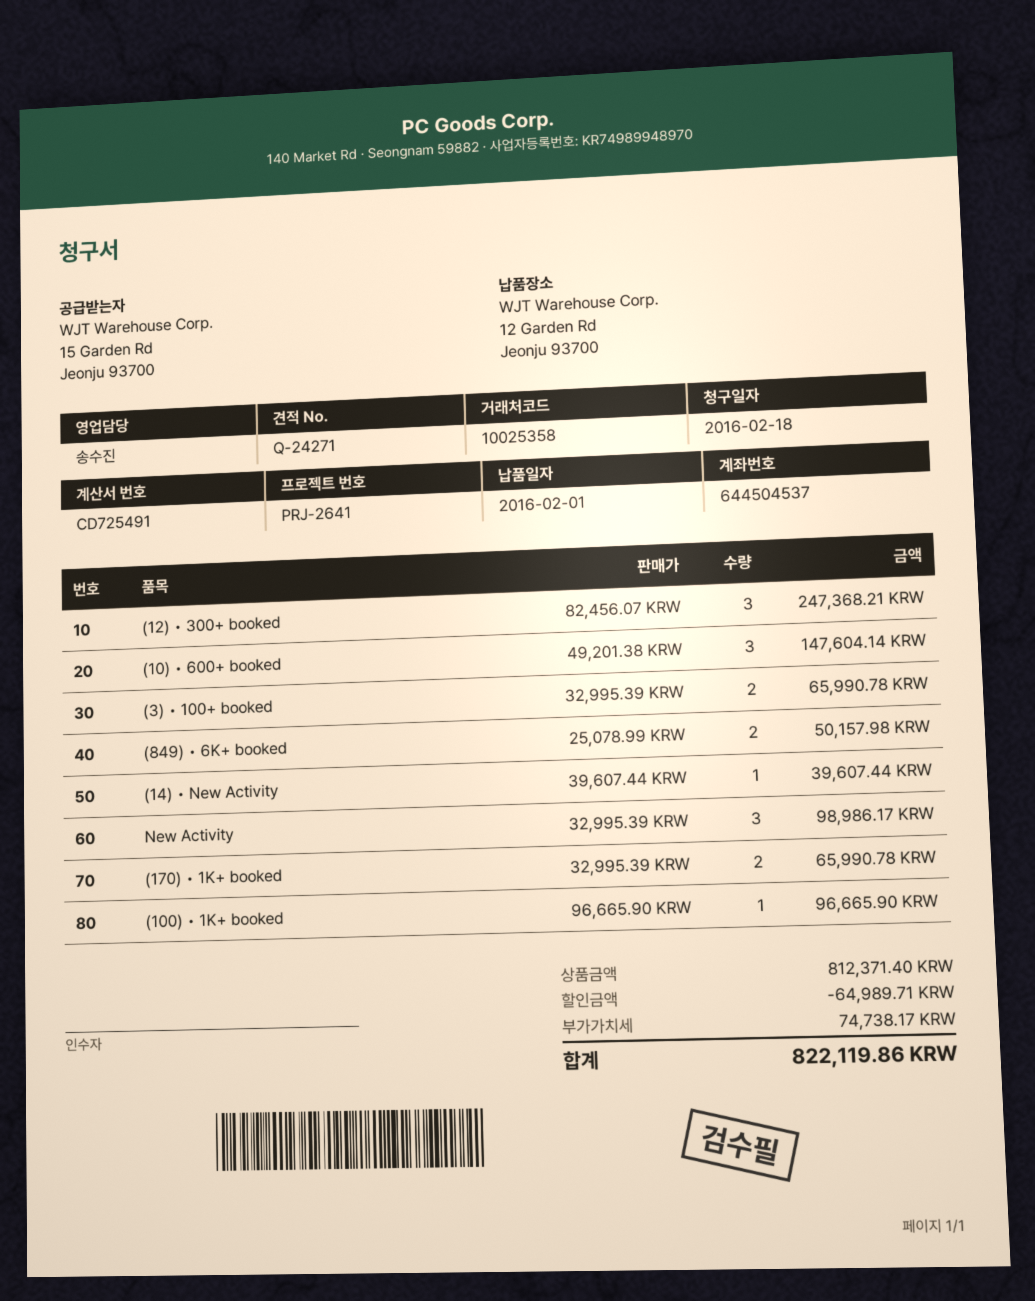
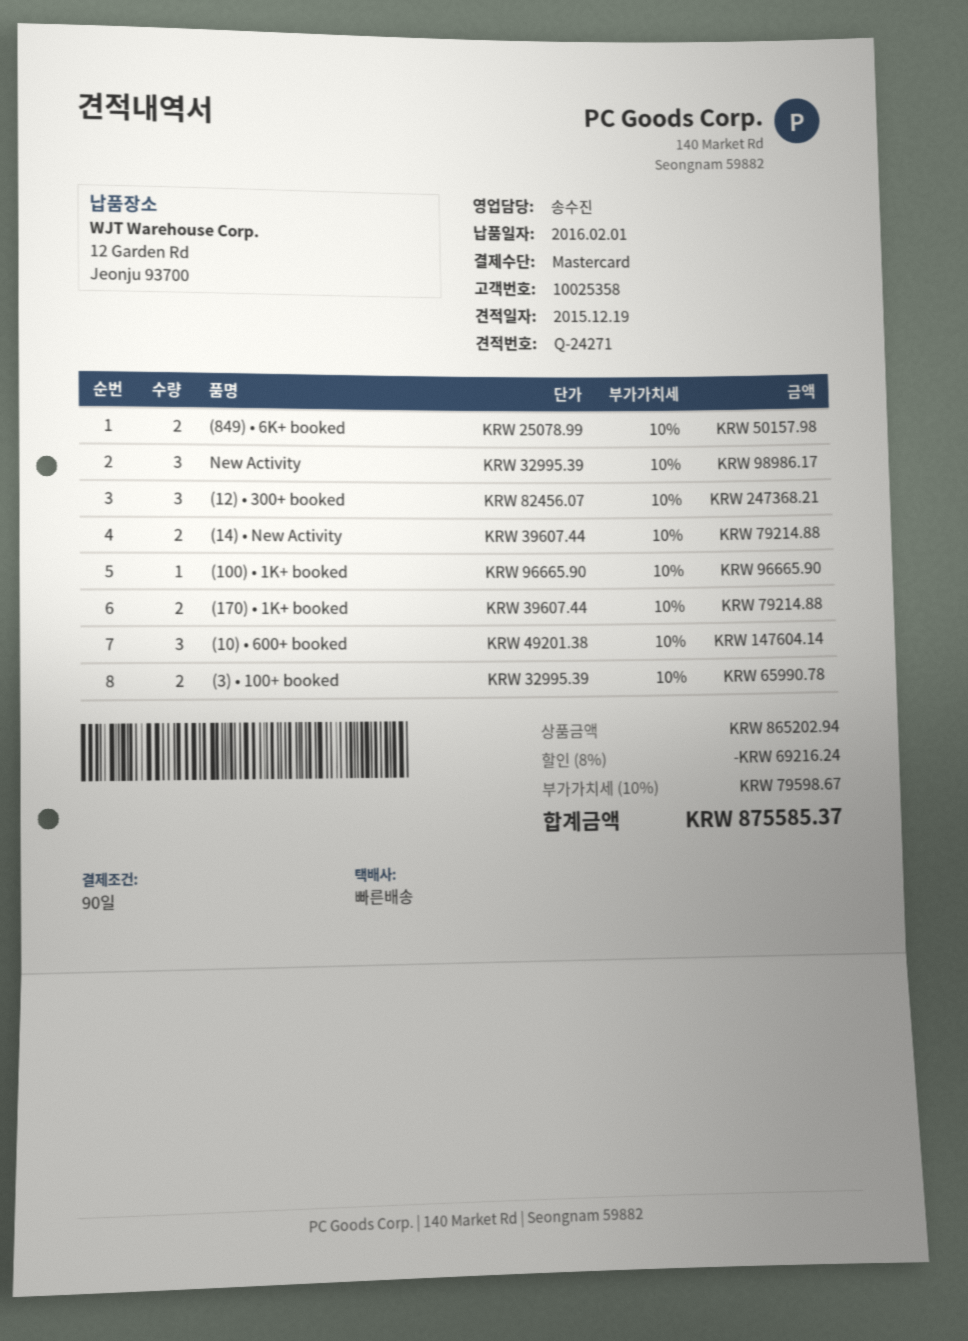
(14) • New Activity: 1 x 39607.44 = 39607.44 -> 2 x 39607.44 = 79214.88
(170) • 1K+ booked: 2 x 32995.39 = 65990.78 -> 2 x 39607.44 = 79214.88
subtotal: 812371.40 -> 865202.94
discount: 64989.71 -> 69216.24
tax: 74738.17 -> 79598.67
total: 822119.86 -> 875585.37

